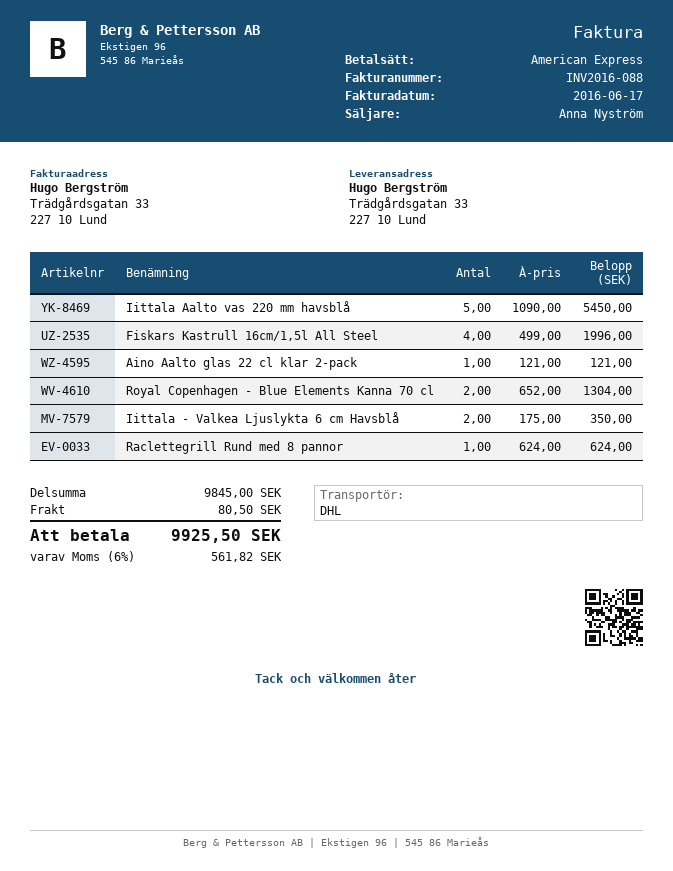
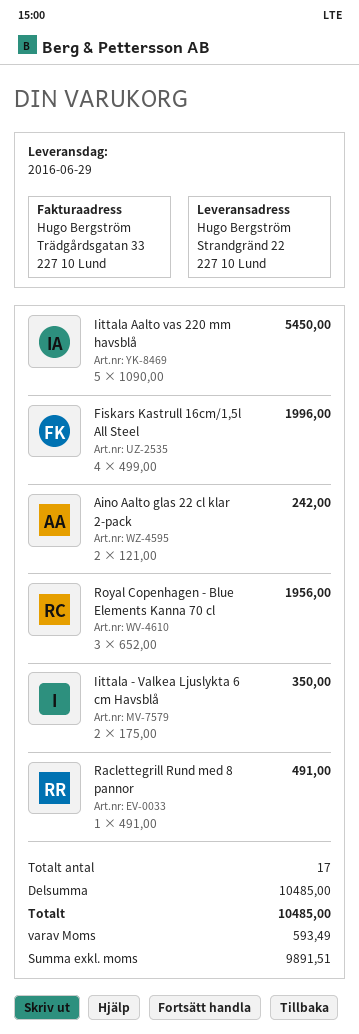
ship to: Trädgårdsgatan 33, 227 10 Lund -> Strandgränd 22, 227 10 Lund
Aino Aalto glas 22 cl klar 2-pack: 1 x 121.00 = 121.00 -> 2 x 121.00 = 242.00
Royal Copenhagen - Blue Elements Kanna 70 cl: 2 x 652.00 = 1304.00 -> 3 x 652.00 = 1956.00
Raclettegrill Rund med 8 pannor: 1 x 624.00 = 624.00 -> 1 x 491.00 = 491.00
subtotal: 9845.00 -> 10485.00
shipping: 80.50 -> none
tax: 561.82 -> 593.49
total: 9925.50 -> 10485.00

